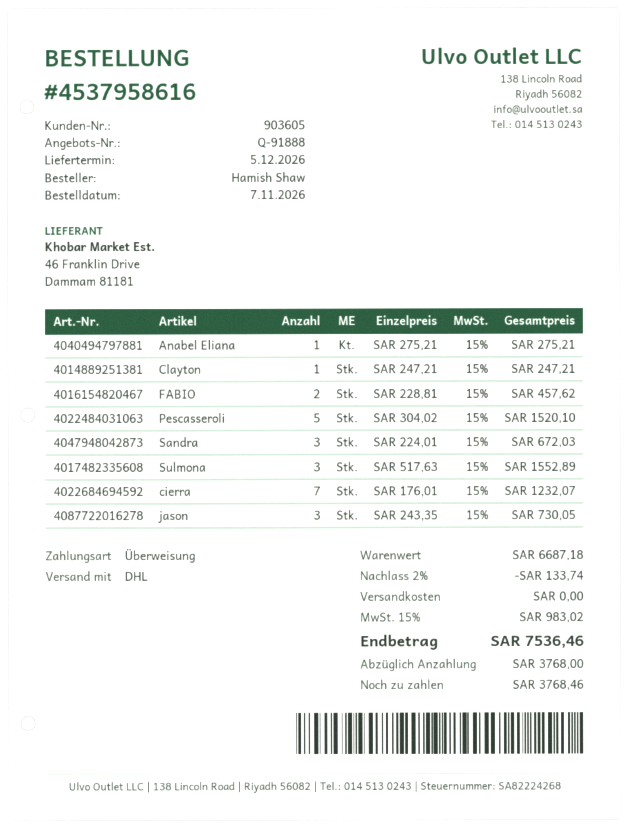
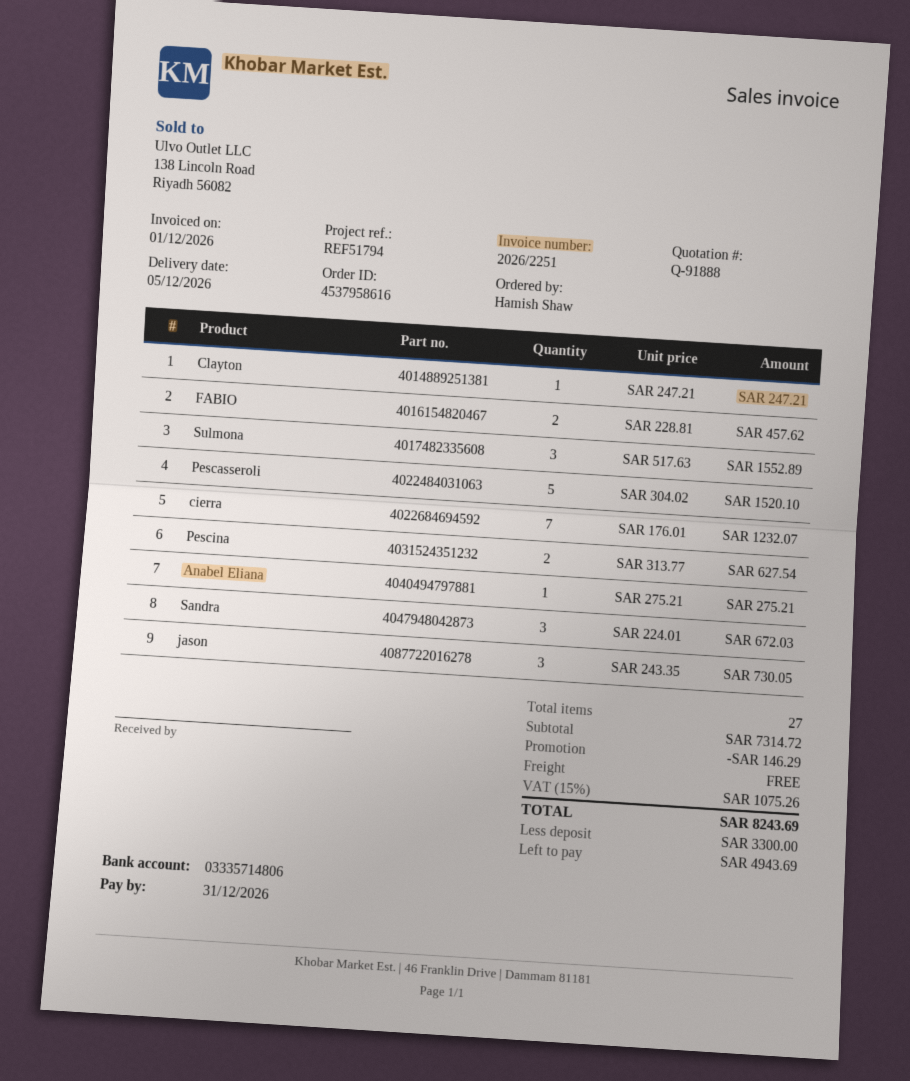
Pescina: none -> 2 x 313.77 = 627.54
subtotal: 6687.18 -> 7314.72
discount: 133.74 -> 146.29
tax: 15% = 983.02 -> 15% = 1075.26
total: 7536.46 -> 8243.69
deposit: 3768.00 -> 3300.00
balance: 3768.46 -> 4943.69

